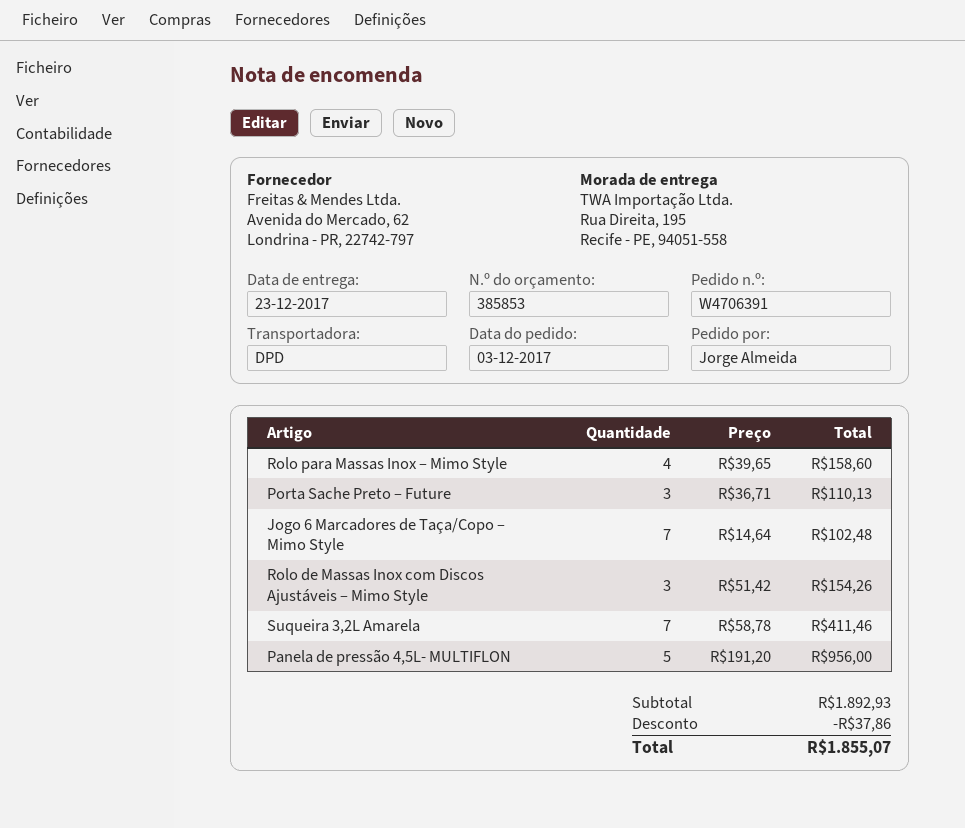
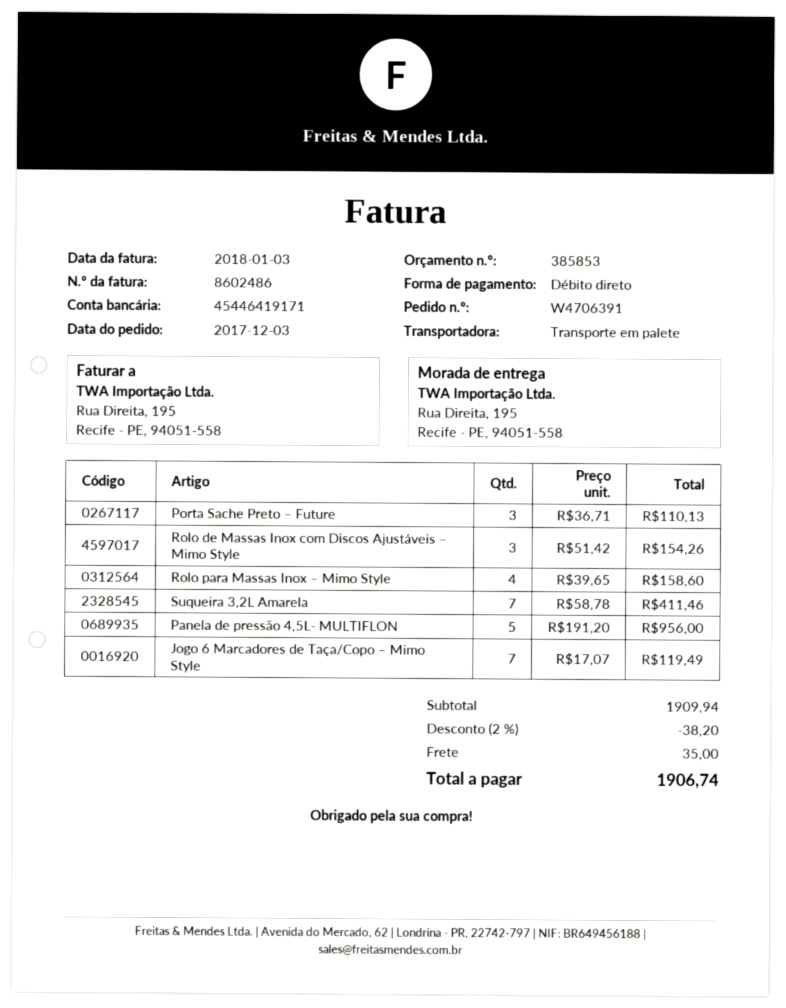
shipping method: DPD -> pallet freight
Jogo 6 Marcadores de Taça/Copo – Mimo Style: 7 x 14.64 = 102.48 -> 7 x 17.07 = 119.49
subtotal: 1892.93 -> 1909.94
discount: 37.86 -> 38.20
shipping: none -> 35.00
total: 1855.07 -> 1906.74

